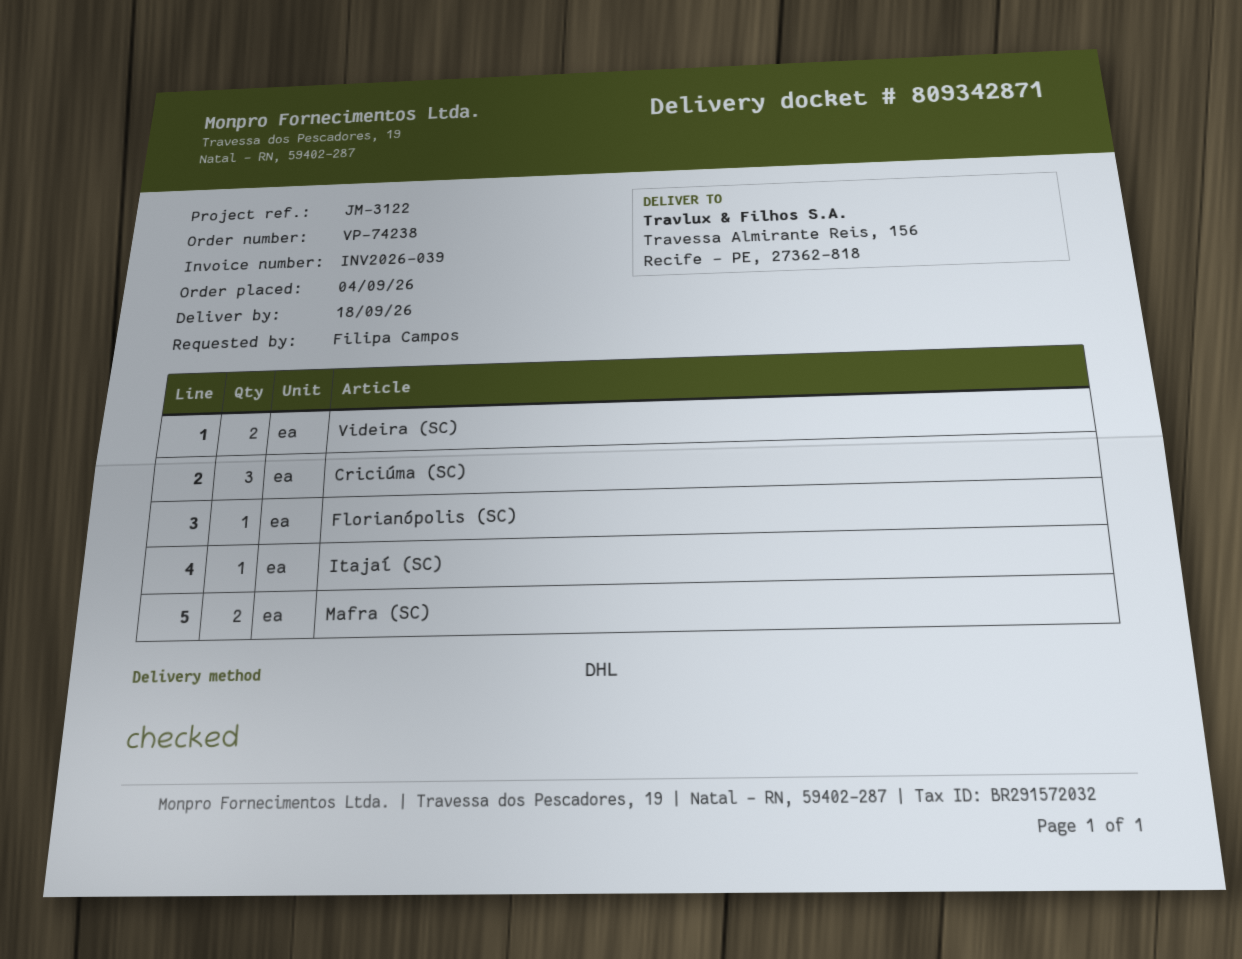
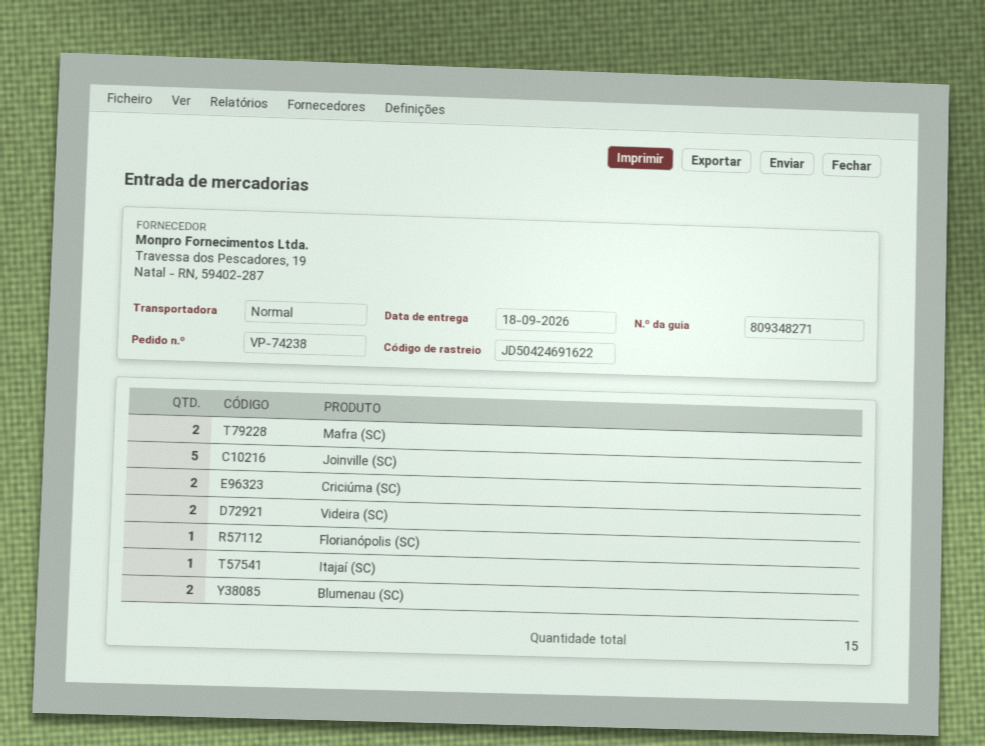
delivery note number: 809342871 -> 809348271
shipping method: DHL -> standard
Criciúma (SC): 3 -> 2
Joinville (SC): none -> 5
Blumenau (SC): none -> 2

